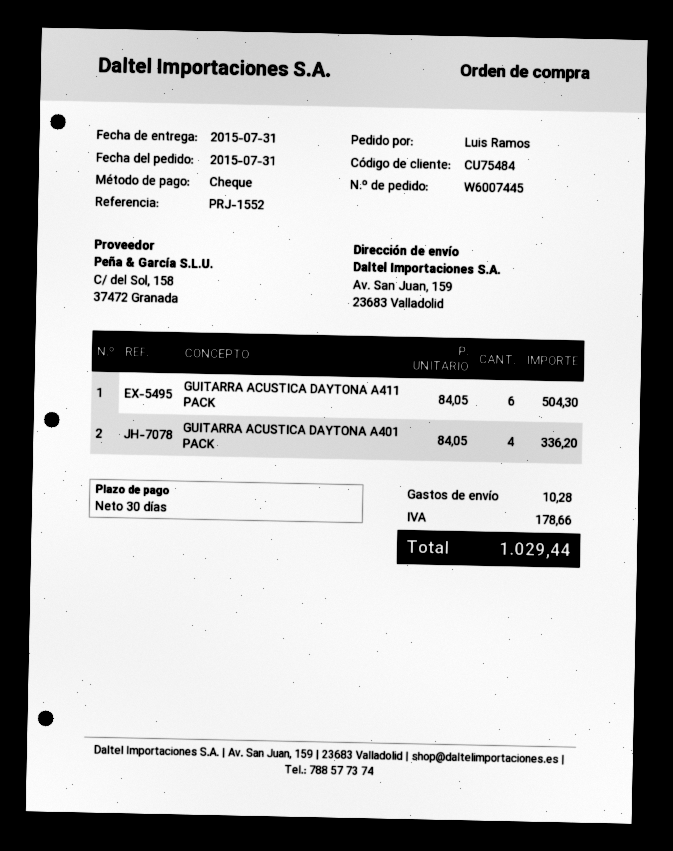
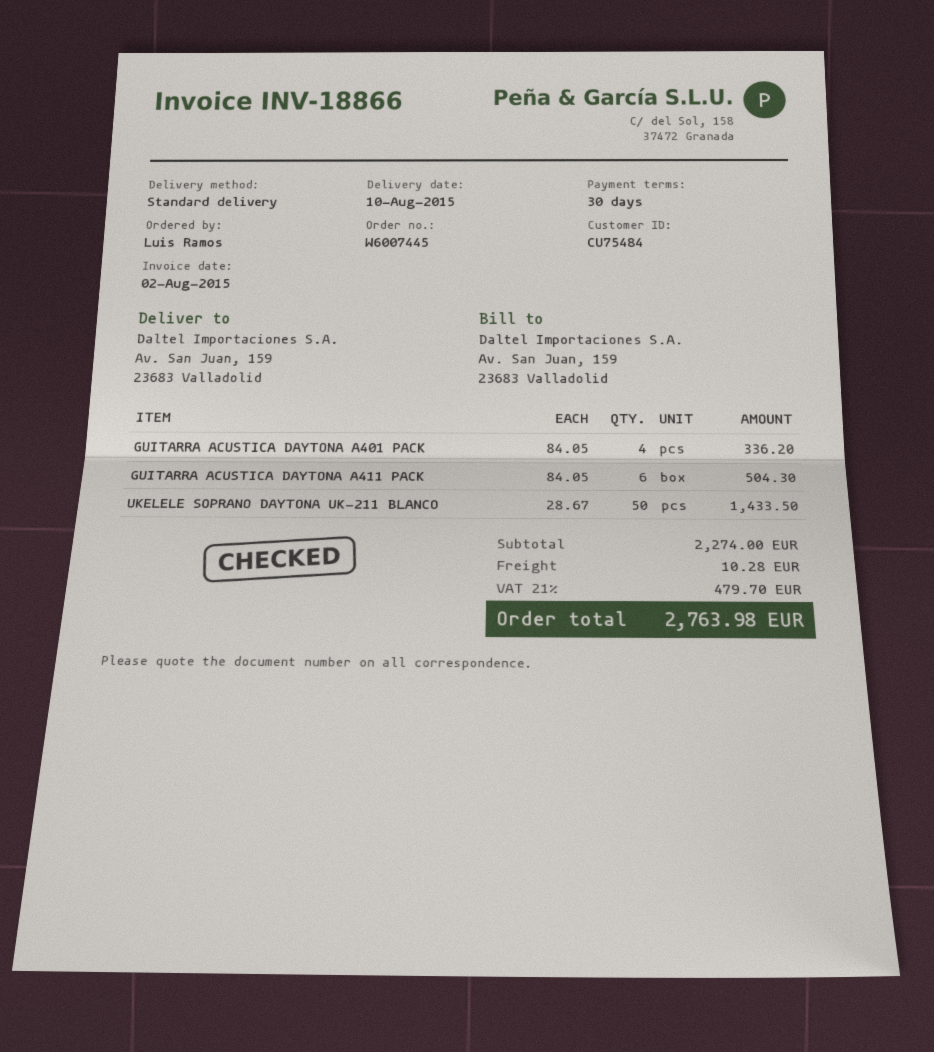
delivery date: 2015-07-31 -> 2015-08-10
UKELELE SOPRANO DAYTONA UK-211 BLANCO: none -> 50 x 28.67 = 1433.50
tax: 178.66 -> 479.70
total: 1029.44 -> 2763.98

